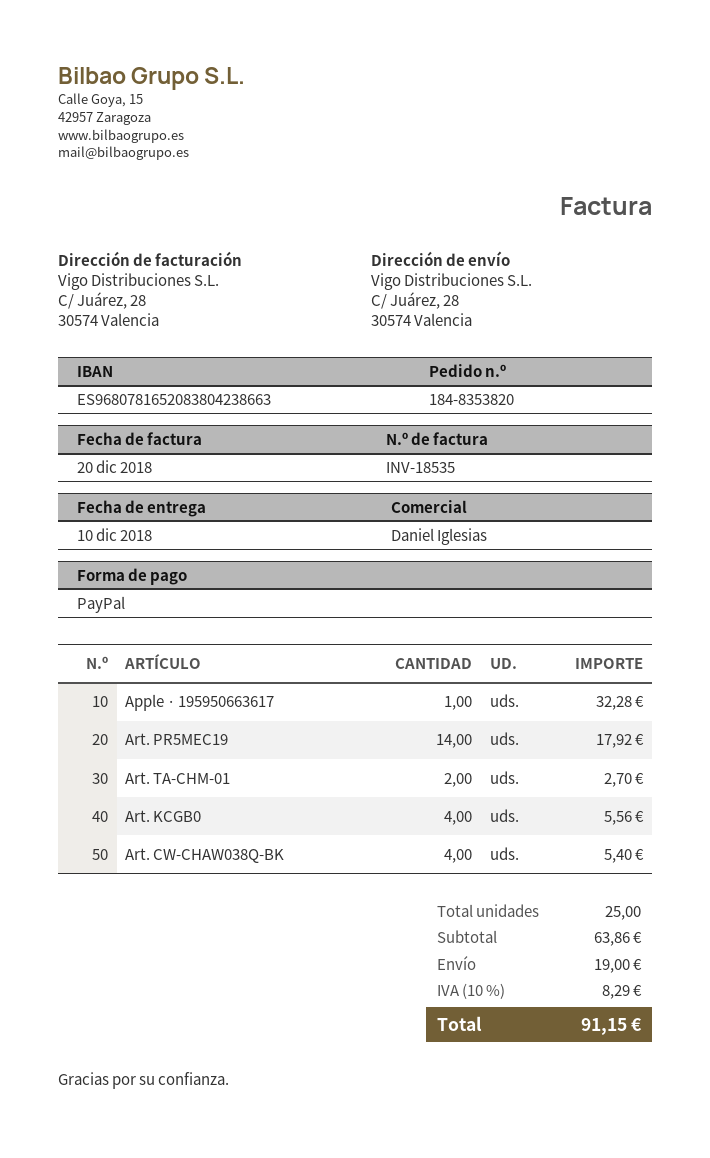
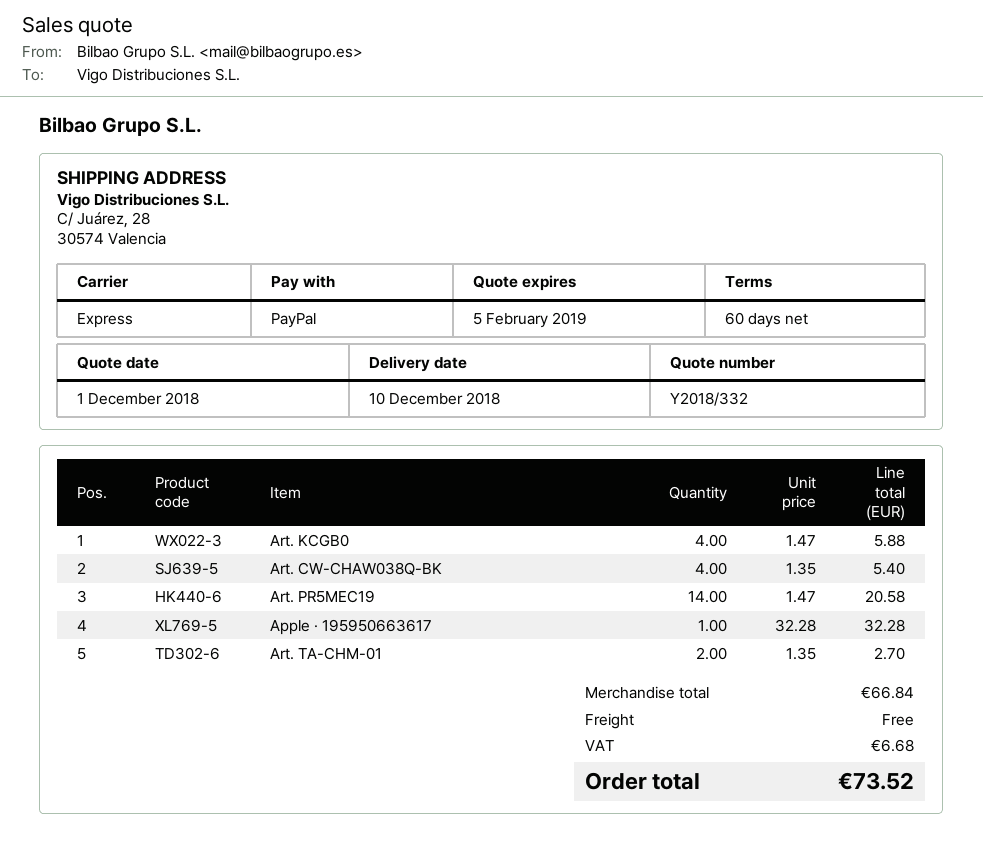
Art. PR5MEC19: 14 for 17.92 -> 14 for 20.58
Art. KCGB0: 4 for 5.56 -> 4 for 5.88
subtotal: 63.86 -> 66.84
shipping: 19.00 -> 0.00
tax: 8.29 -> 6.68
total: 91.15 -> 73.52

